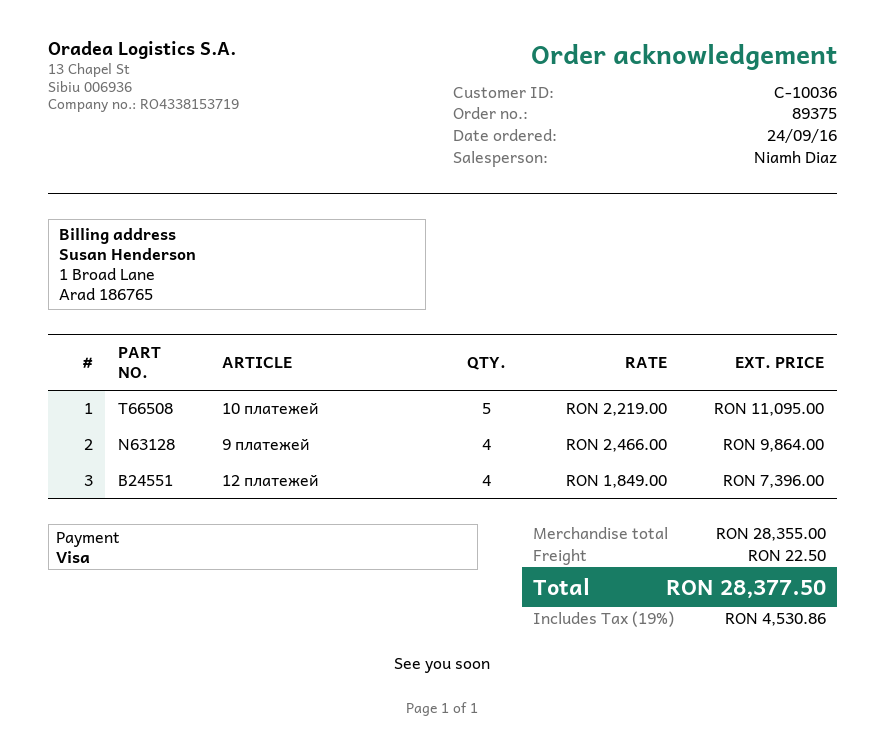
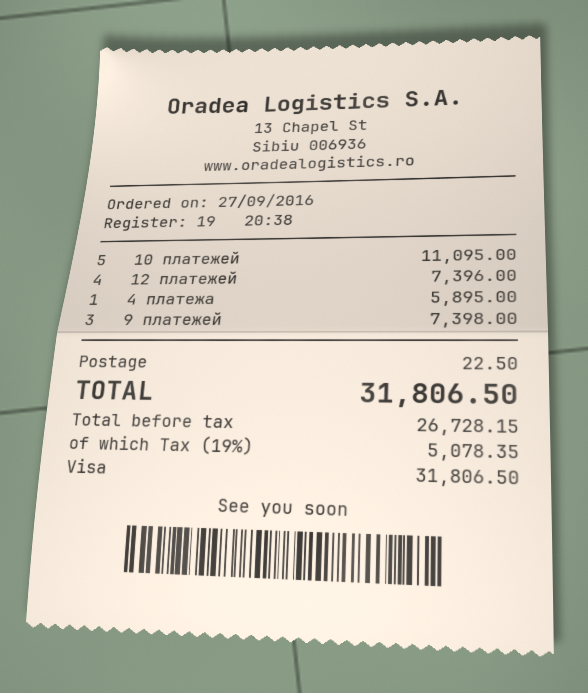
order date: 2016-09-24 -> 2016-09-27
9 платежей: 4 for 9864.00 -> 3 for 7398.00
4 платежа: none -> 1 for 5895.00
tax: 19% = 4530.86 -> 19% = 5078.35
total: 28377.50 -> 31806.50

